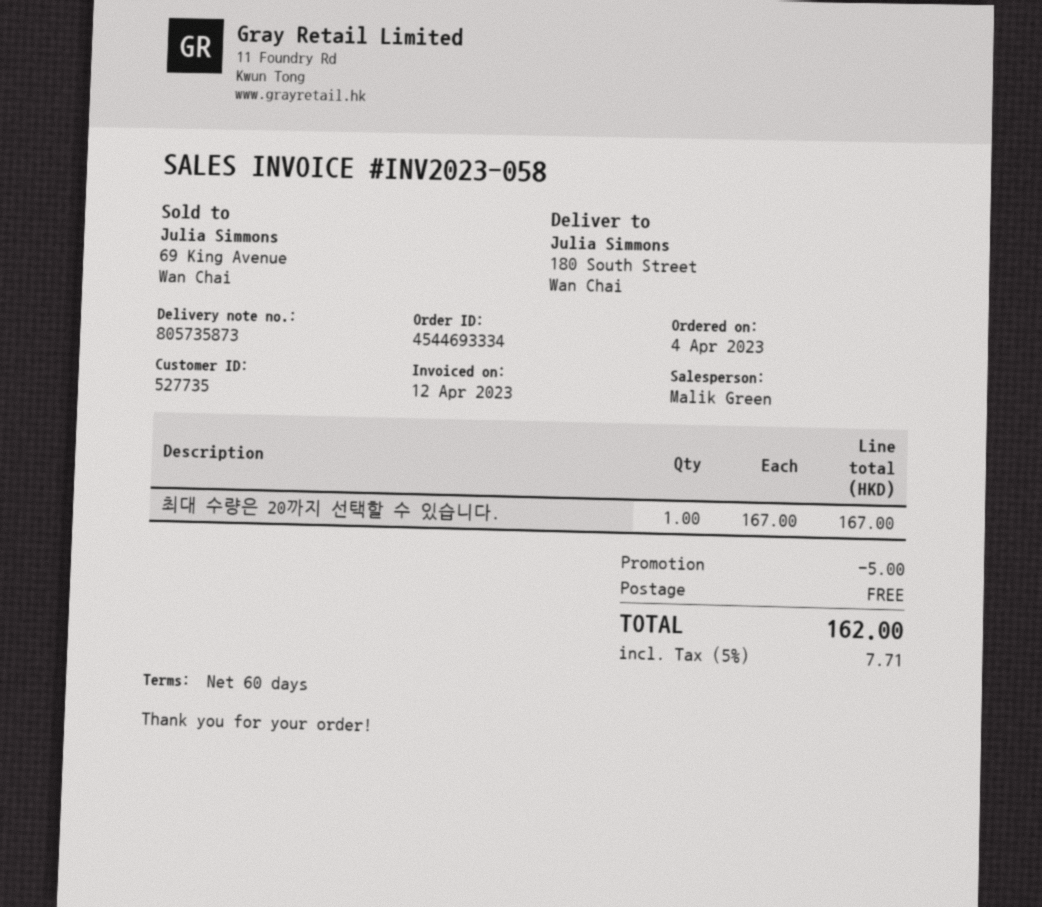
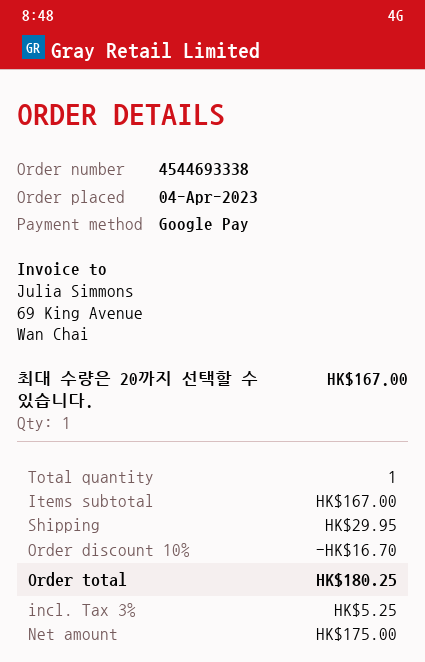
order number: 4544693334 -> 4544693338
discount: 5.00 -> 16.70
shipping: 0.00 -> 29.95
tax: 5% = 7.71 -> 3% = 5.25
total: 162.00 -> 180.25

